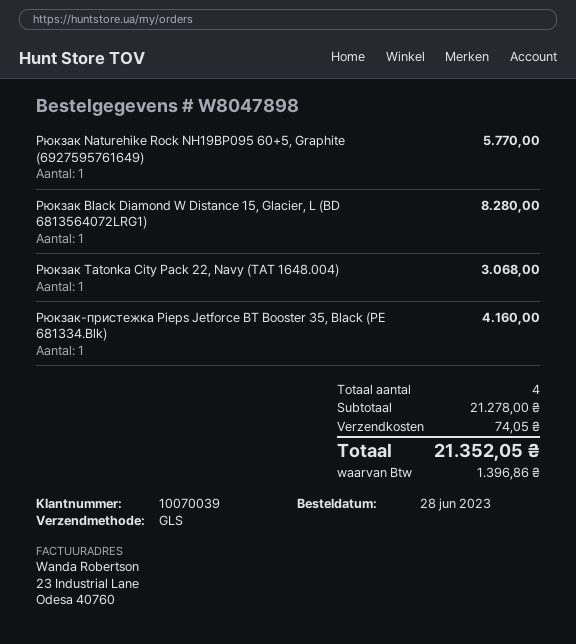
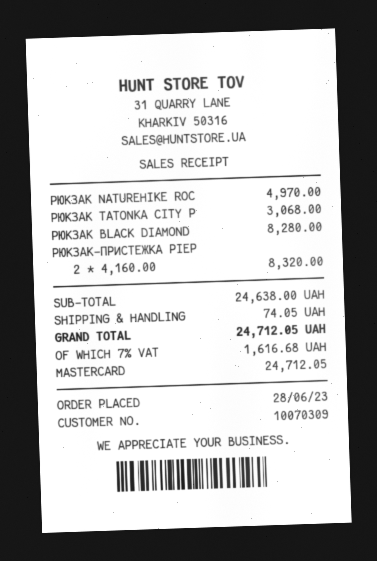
customer number: 10070039 -> 10070309
Рюкзак Naturehike Rock NH19BP095 60+5, Graphite (6927595761649): 1 for 5770.00 -> 1 for 4970.00
Рюкзак-пристежка Pieps Jetforce BT Booster 35, Black (PE 681334.Blk): 1 for 4160.00 -> 2 for 8320.00
subtotal: 21278.00 -> 24638.00
tax: 1396.86 -> 1616.68
total: 21352.05 -> 24712.05

